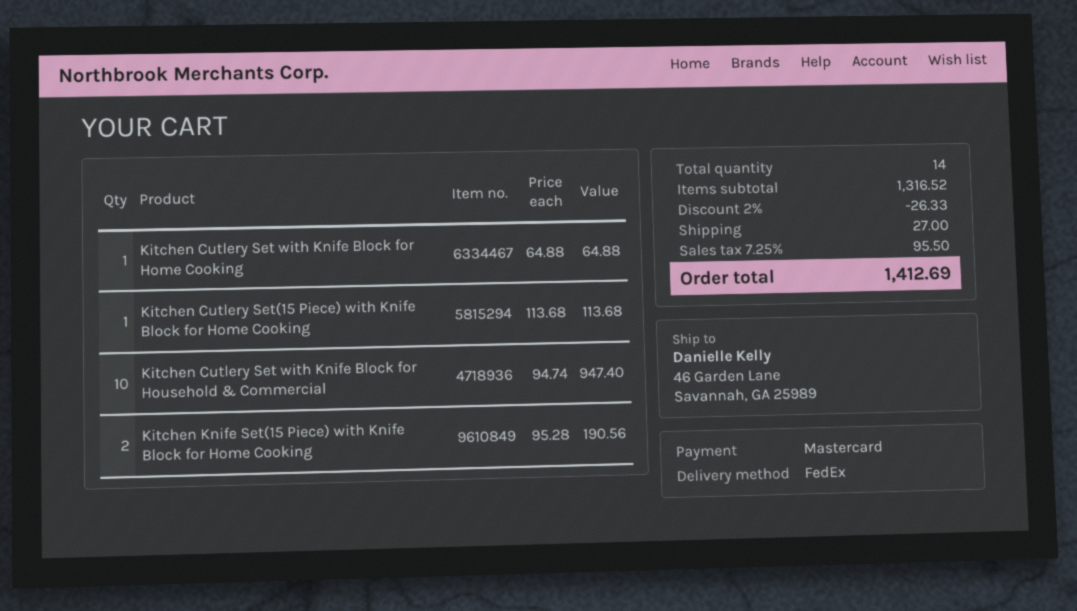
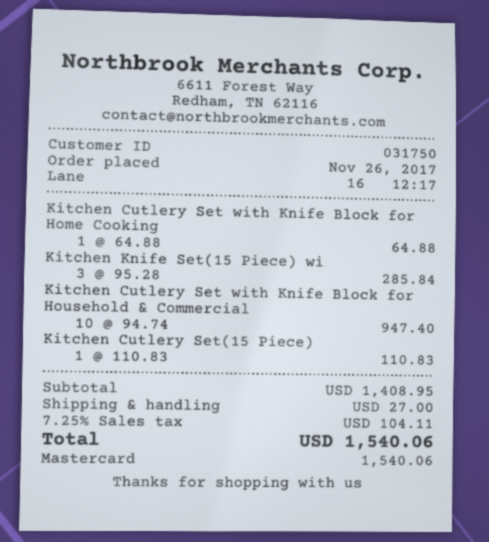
Kitchen Cutlery Set(15 Piece) with Knife Block for Home Cooking: 1 x 113.68 = 113.68 -> 1 x 110.83 = 110.83
Kitchen Knife Set(15 Piece) with Knife Block for Home Cooking: 2 x 95.28 = 190.56 -> 3 x 95.28 = 285.84
subtotal: 1316.52 -> 1408.95
discount: 2% = 26.33 -> none
tax: 7.25% = 95.50 -> 7.25% = 104.11
total: 1412.69 -> 1540.06

